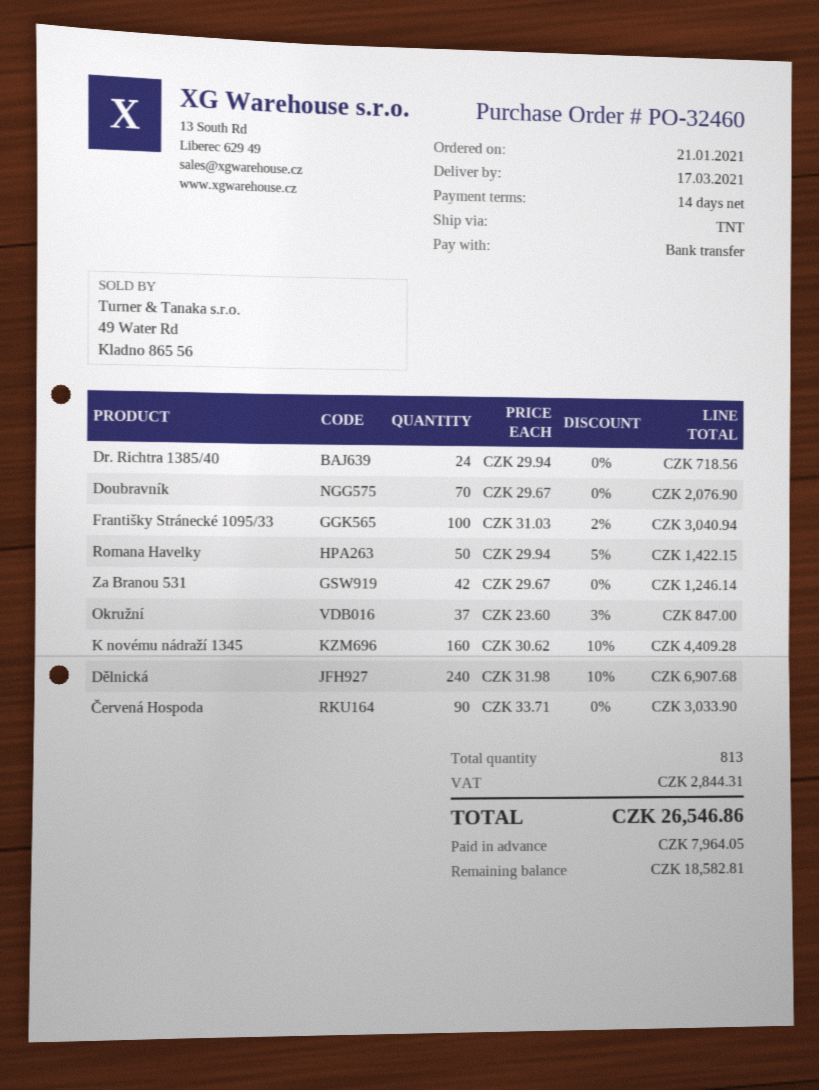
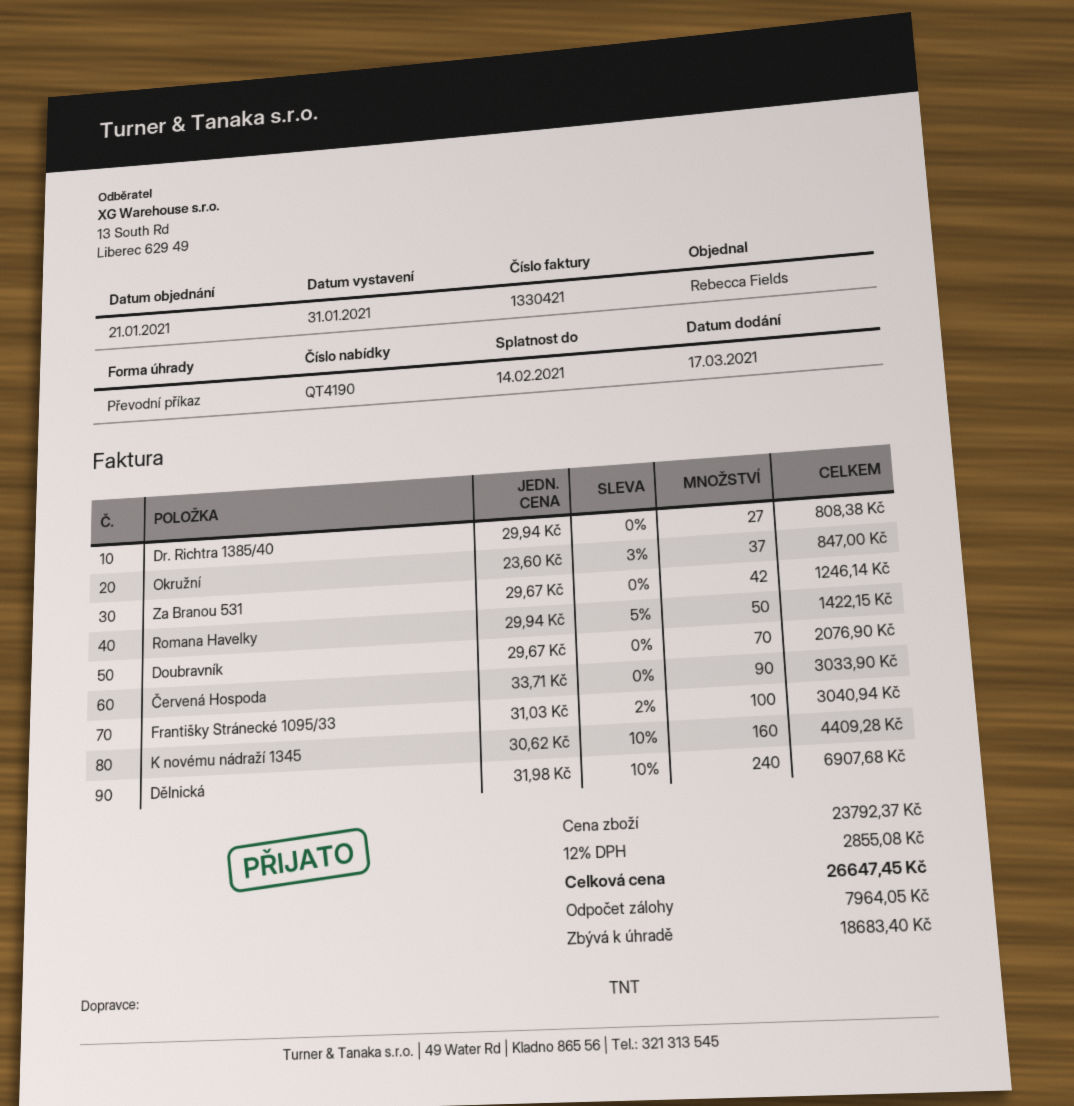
Dr. Richtra 1385/40: 24 x 29.94 = 718.56 -> 27 x 29.94 = 808.38
tax: 2844.31 -> 2855.08
total: 26546.86 -> 26647.45
balance: 18582.81 -> 18683.40

